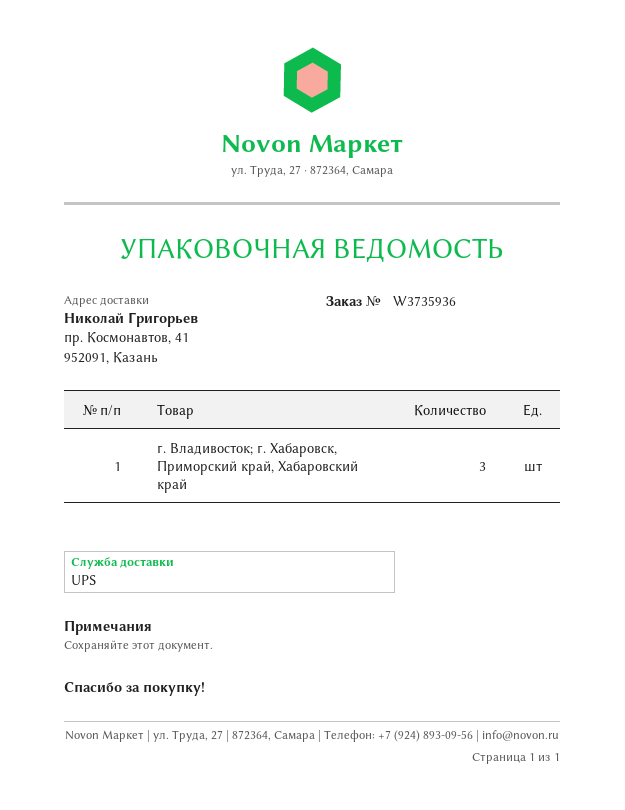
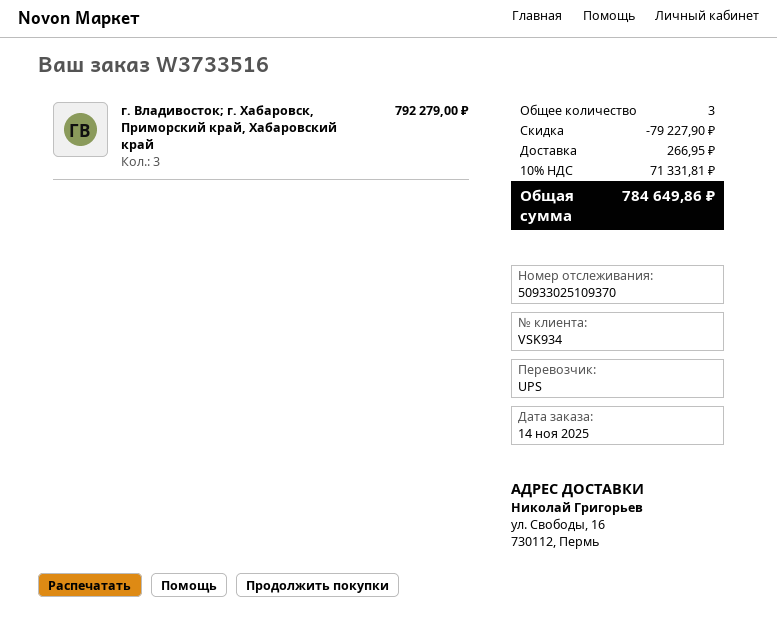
order number: W3735936 -> W3733516
ship to: пр. Космонавтов, 41, 952091, Казань -> ул. Свободы, 16, 730112, Пермь

